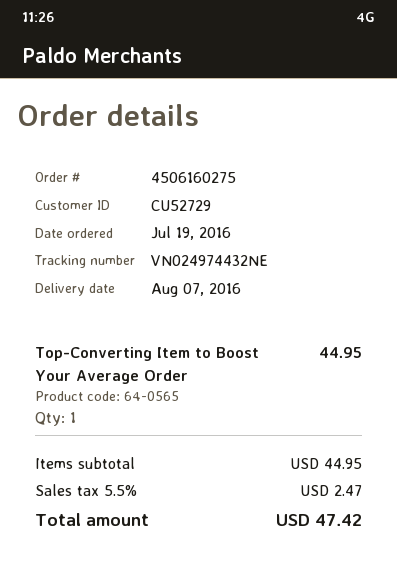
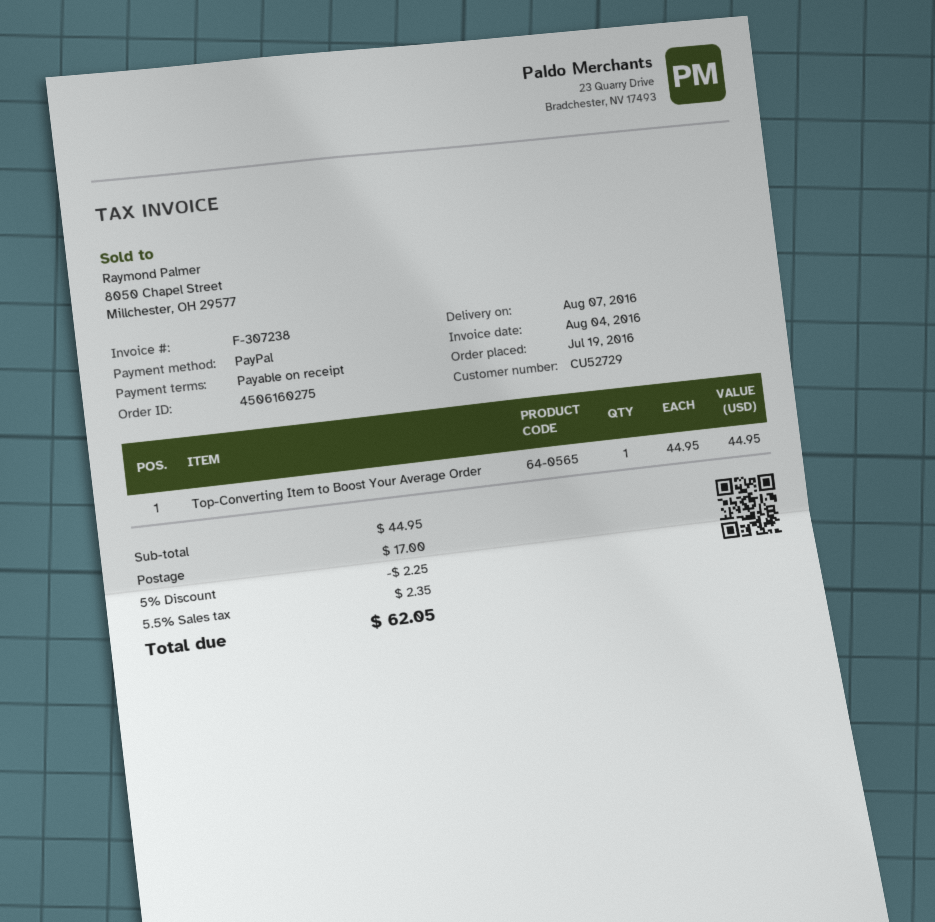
discount: none -> 5% = 2.25
shipping: none -> 17.00
tax: 5.5% = 2.47 -> 5.5% = 2.35
total: 47.42 -> 62.05

